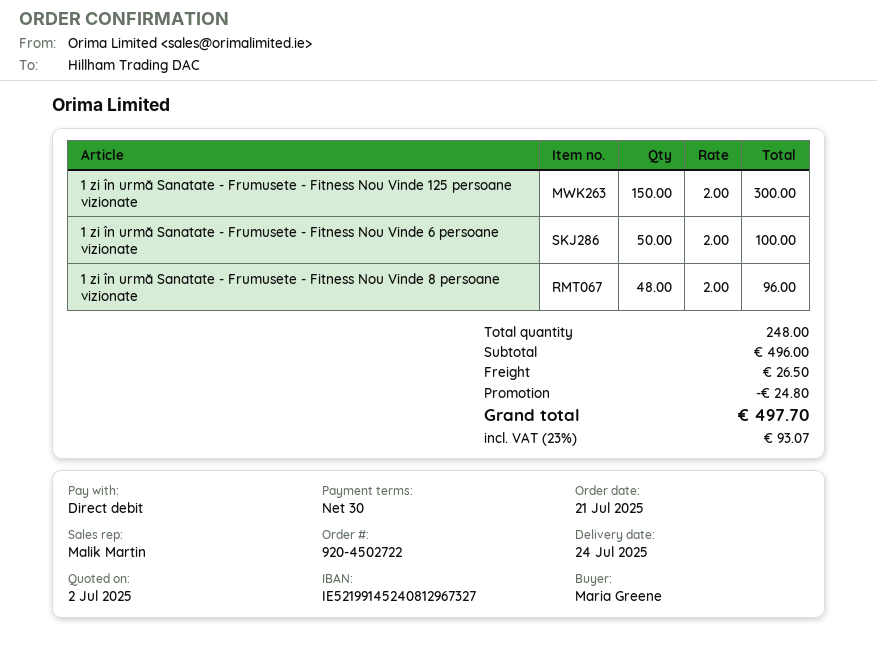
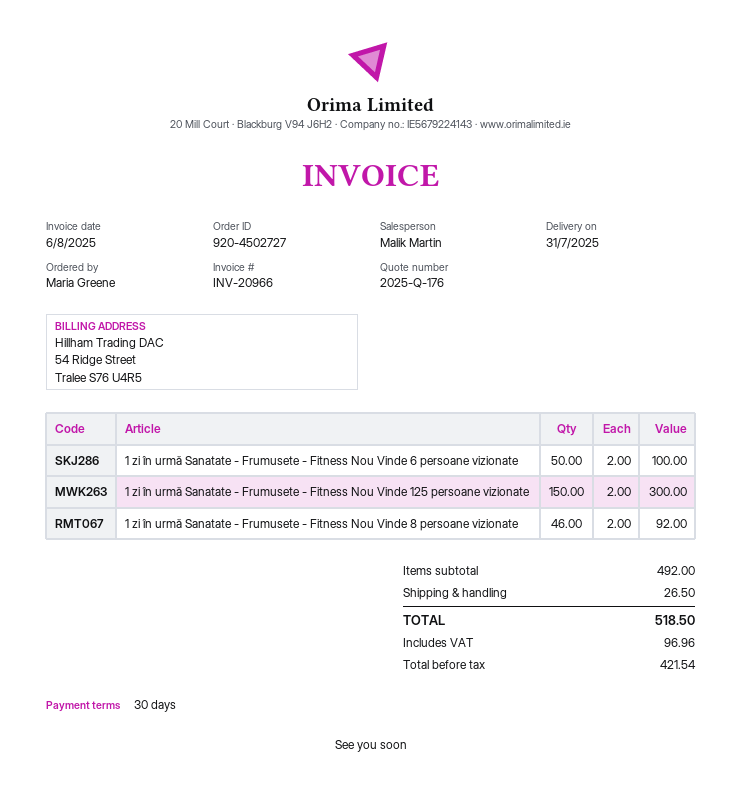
order number: 920-4502722 -> 920-4502727
delivery date: 2025-07-24 -> 2025-07-31
1 zi în urmă Sanatate - Frumusete - Fitness Nou Vinde 8 persoane vizionate: 48 x 2.00 = 96.00 -> 46 x 2.00 = 92.00
subtotal: 496.00 -> 492.00
discount: 24.80 -> none
tax: 93.07 -> 96.96
total: 497.70 -> 518.50

